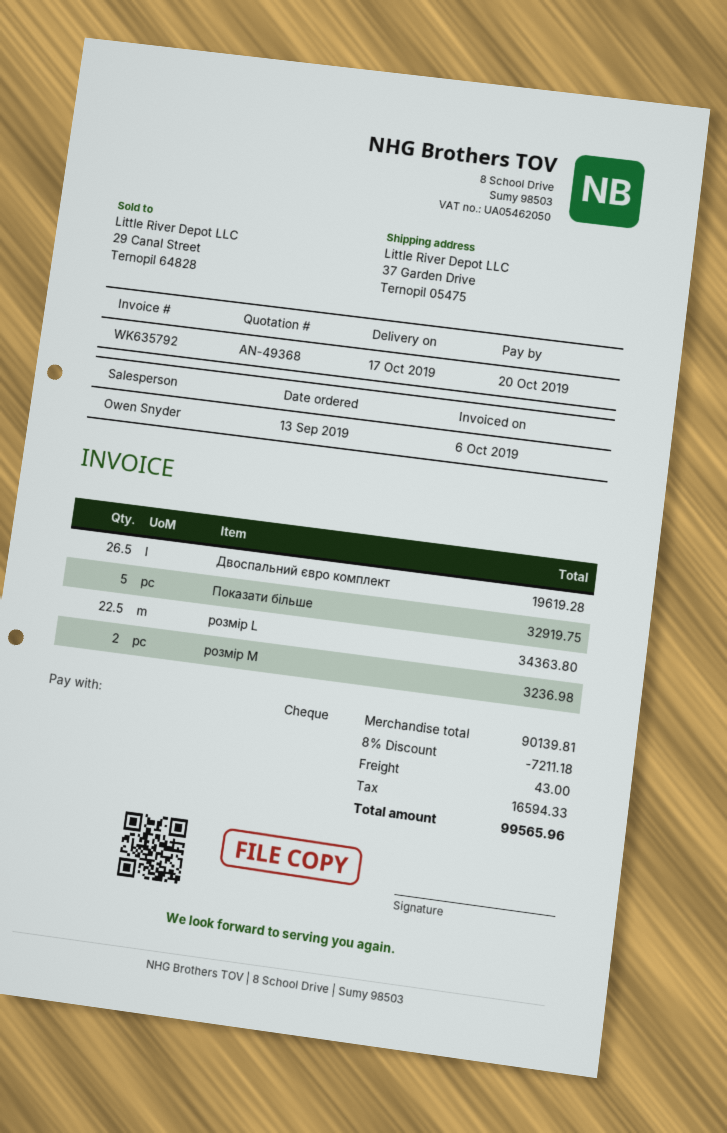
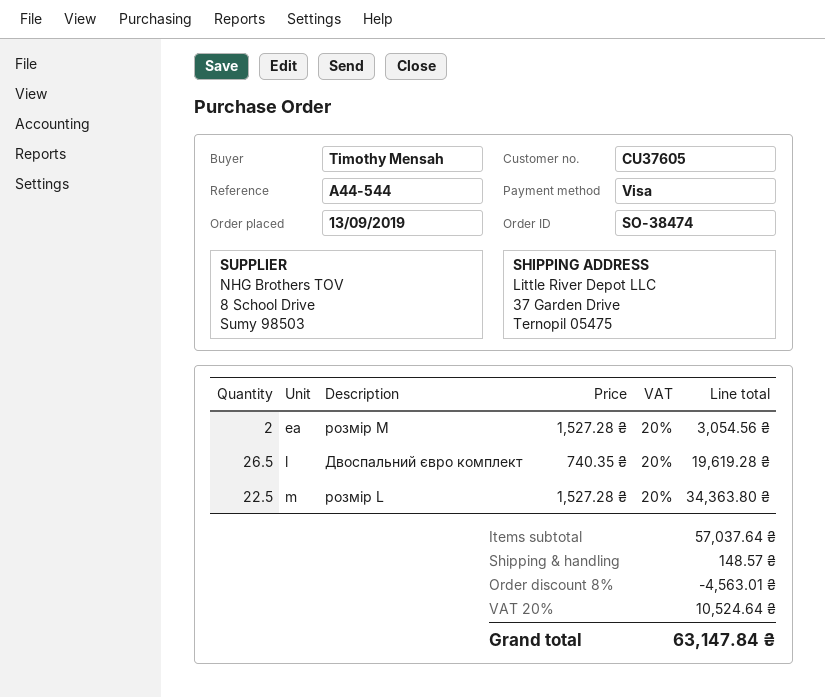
payment method: cheque -> Visa
Показати більше: 5 for 32919.75 -> none
розмір M: 2 for 3236.98 -> 2 for 3054.56
subtotal: 90139.81 -> 57037.64
discount: 8% = 7211.18 -> 8% = 4563.01
shipping: 43.00 -> 148.57
tax: 16594.33 -> 10524.64
total: 99565.96 -> 63147.84

